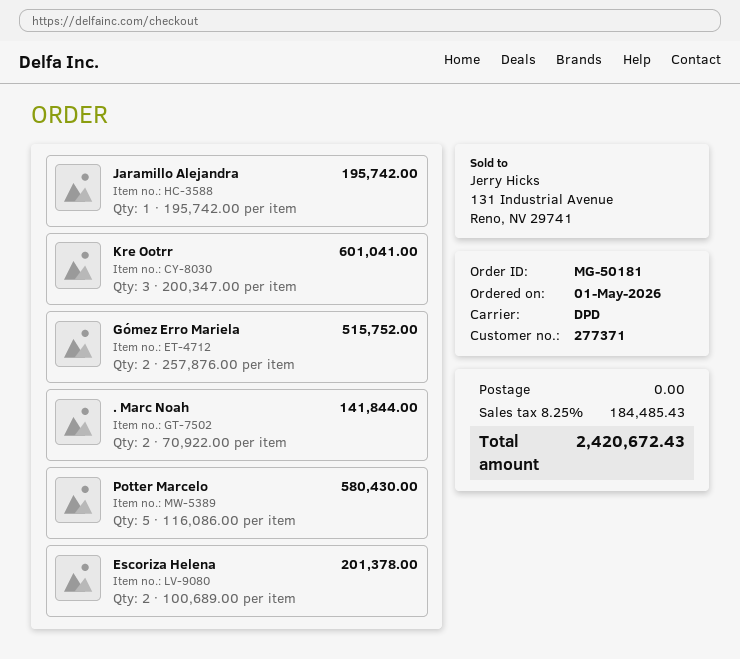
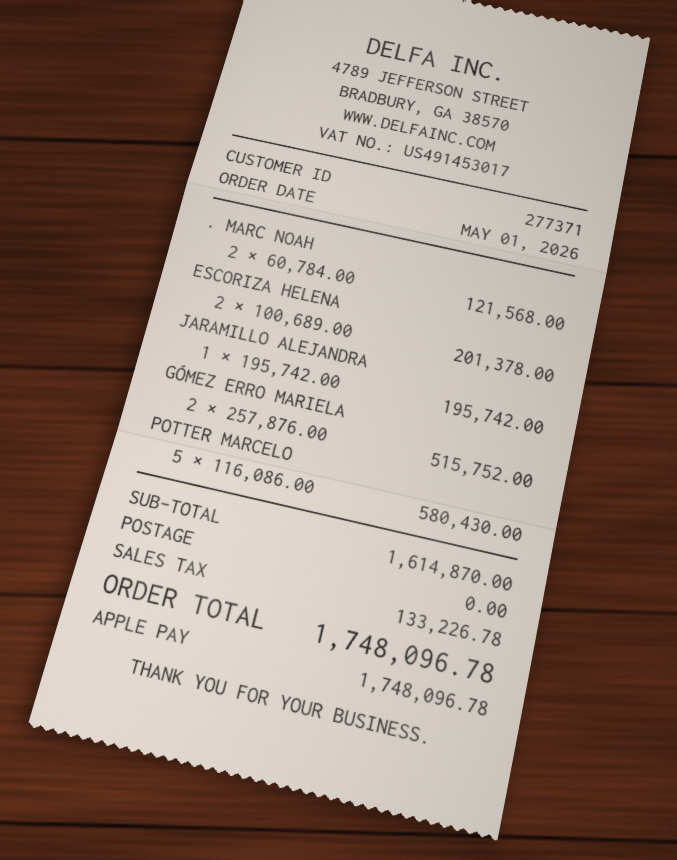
Kre Ootrr: 3 x 200347.00 = 601041.00 -> none
. Marc Noah: 2 x 70922.00 = 141844.00 -> 2 x 60784.00 = 121568.00
tax: 184485.43 -> 133226.78
total: 2420672.43 -> 1748096.78

